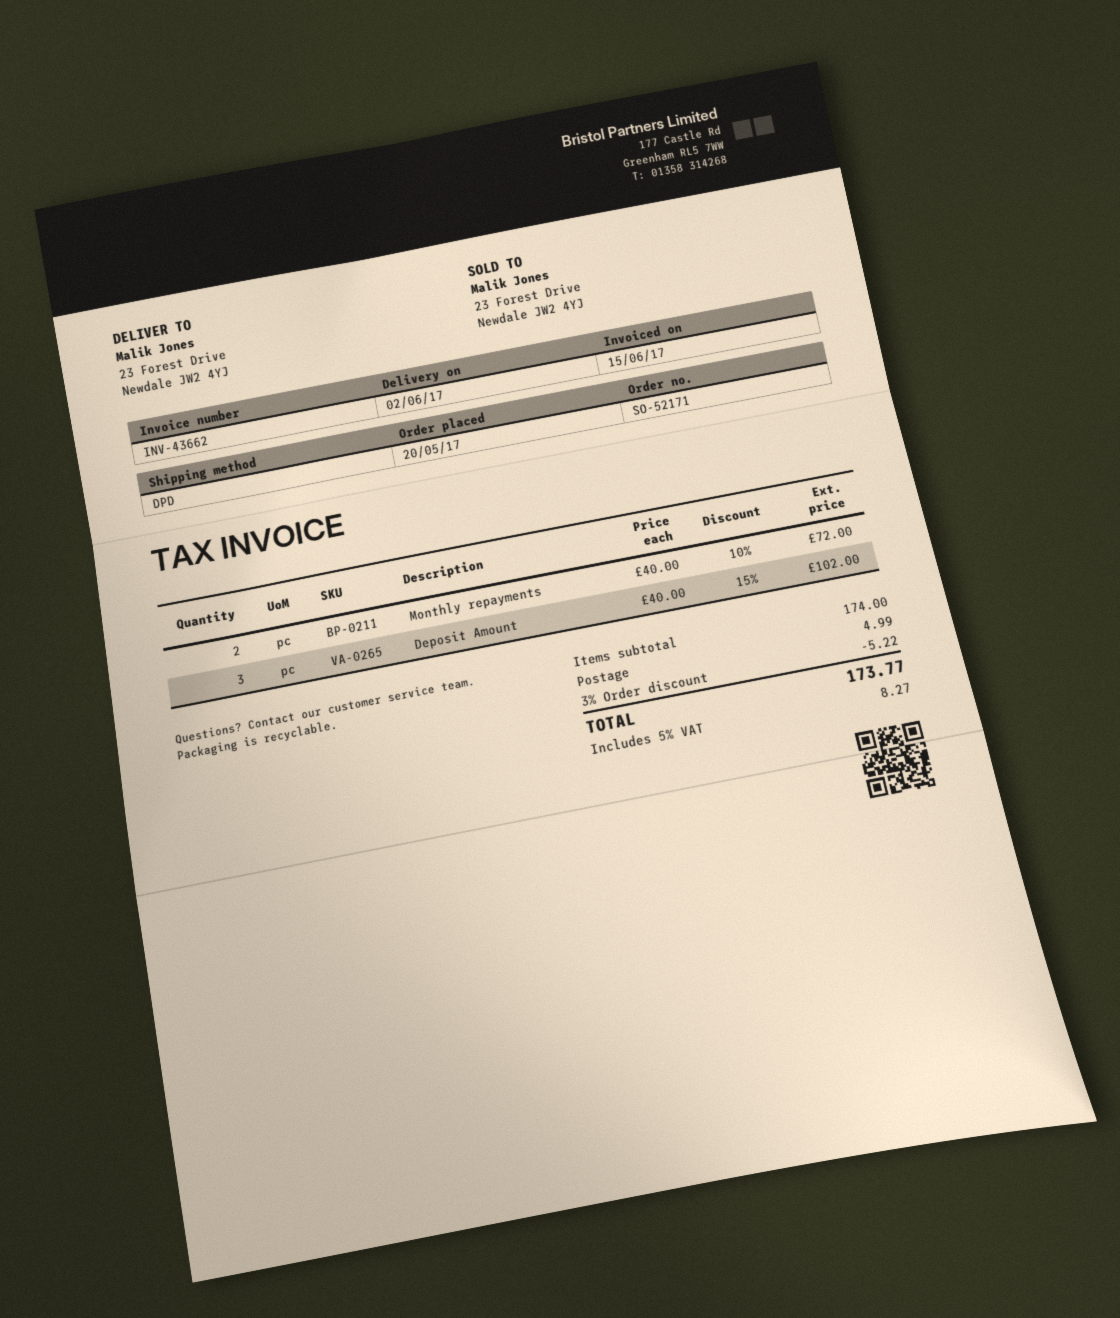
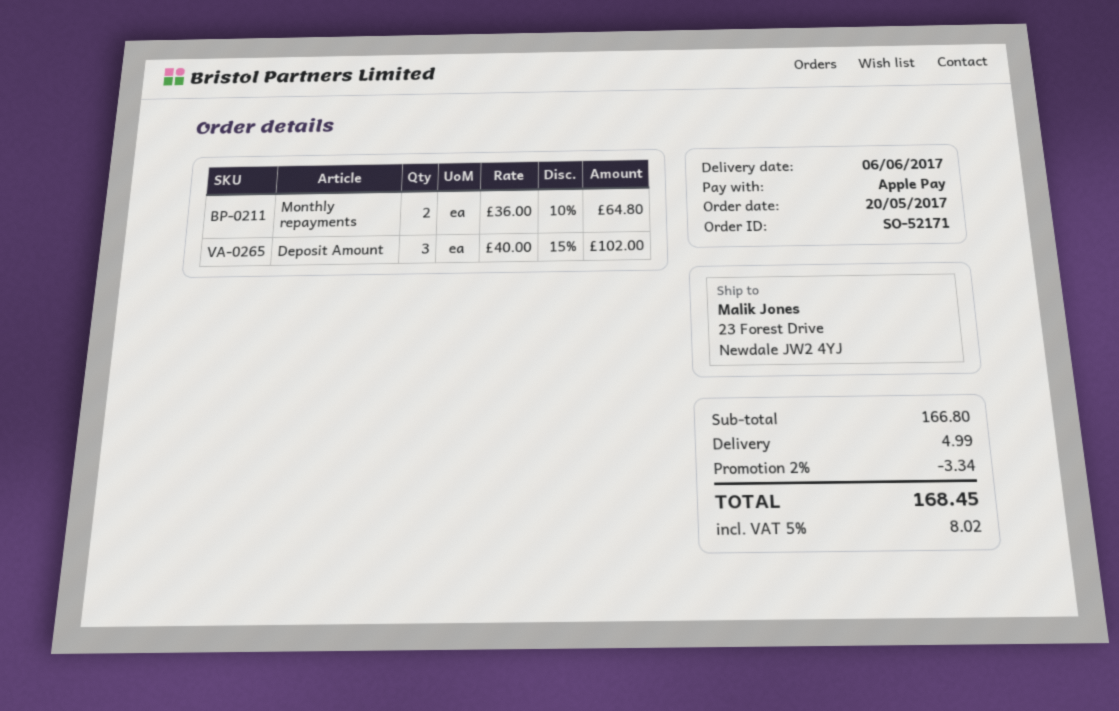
delivery date: 2017-06-02 -> 2017-06-06
Monthly repayments: 2 x 40.00 - 10% = 72.00 -> 2 x 36.00 - 10% = 64.80
subtotal: 174.00 -> 166.80
discount: 3% = 5.22 -> 2% = 3.34
tax: 5% = 8.27 -> 5% = 8.02
total: 173.77 -> 168.45

